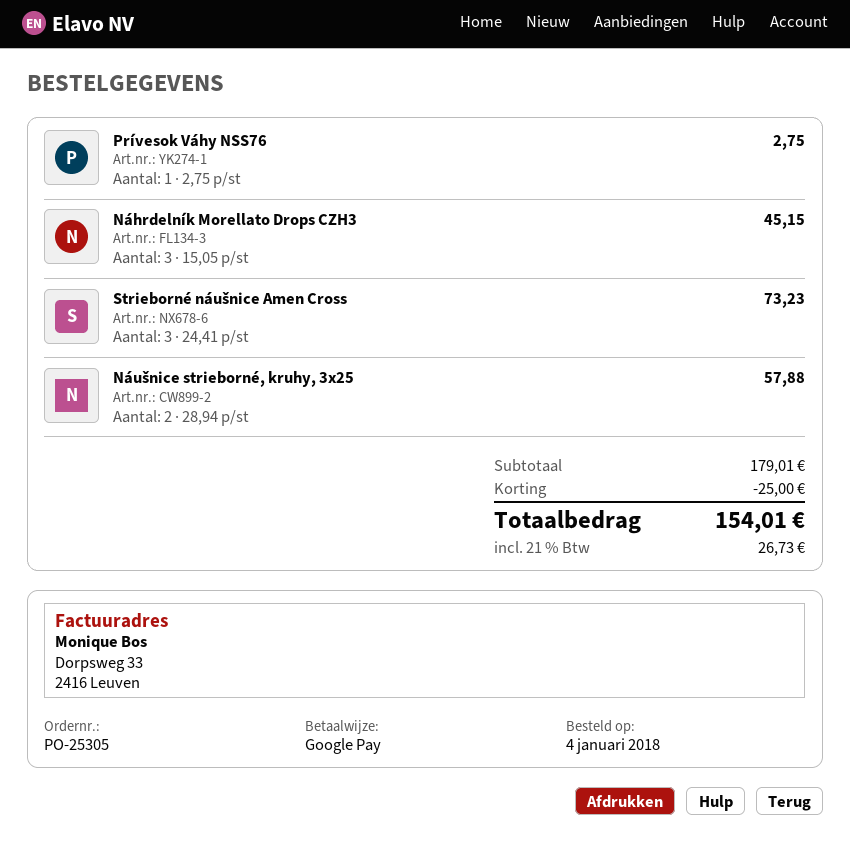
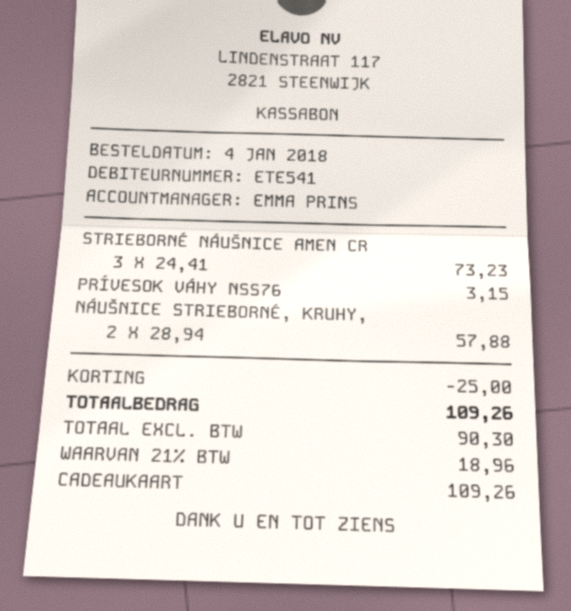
payment method: Google Pay -> gift card
Prívesok Váhy NSS76: 1 x 2.75 = 2.75 -> 1 x 3.15 = 3.15
Náhrdelník Morellato Drops CZH3: 3 x 15.05 = 45.15 -> none
tax: 21% = 26.73 -> 21% = 18.96
total: 154.01 -> 109.26

